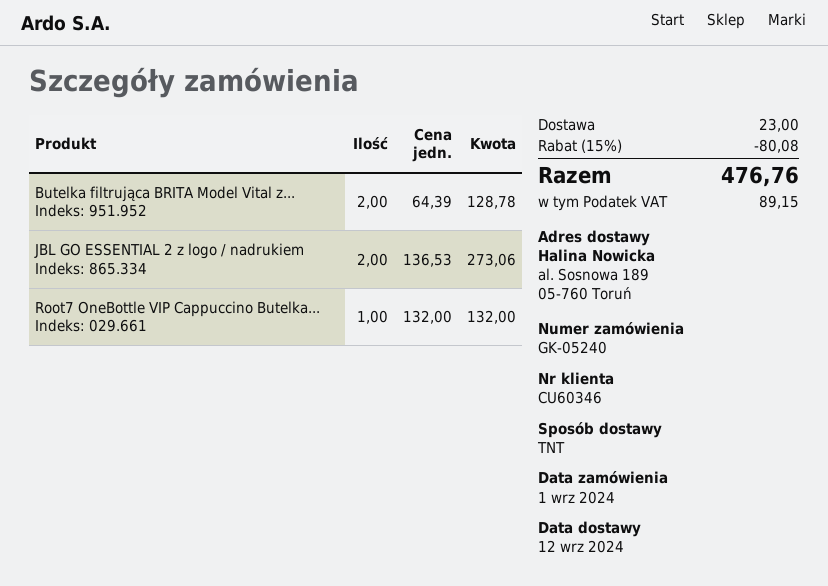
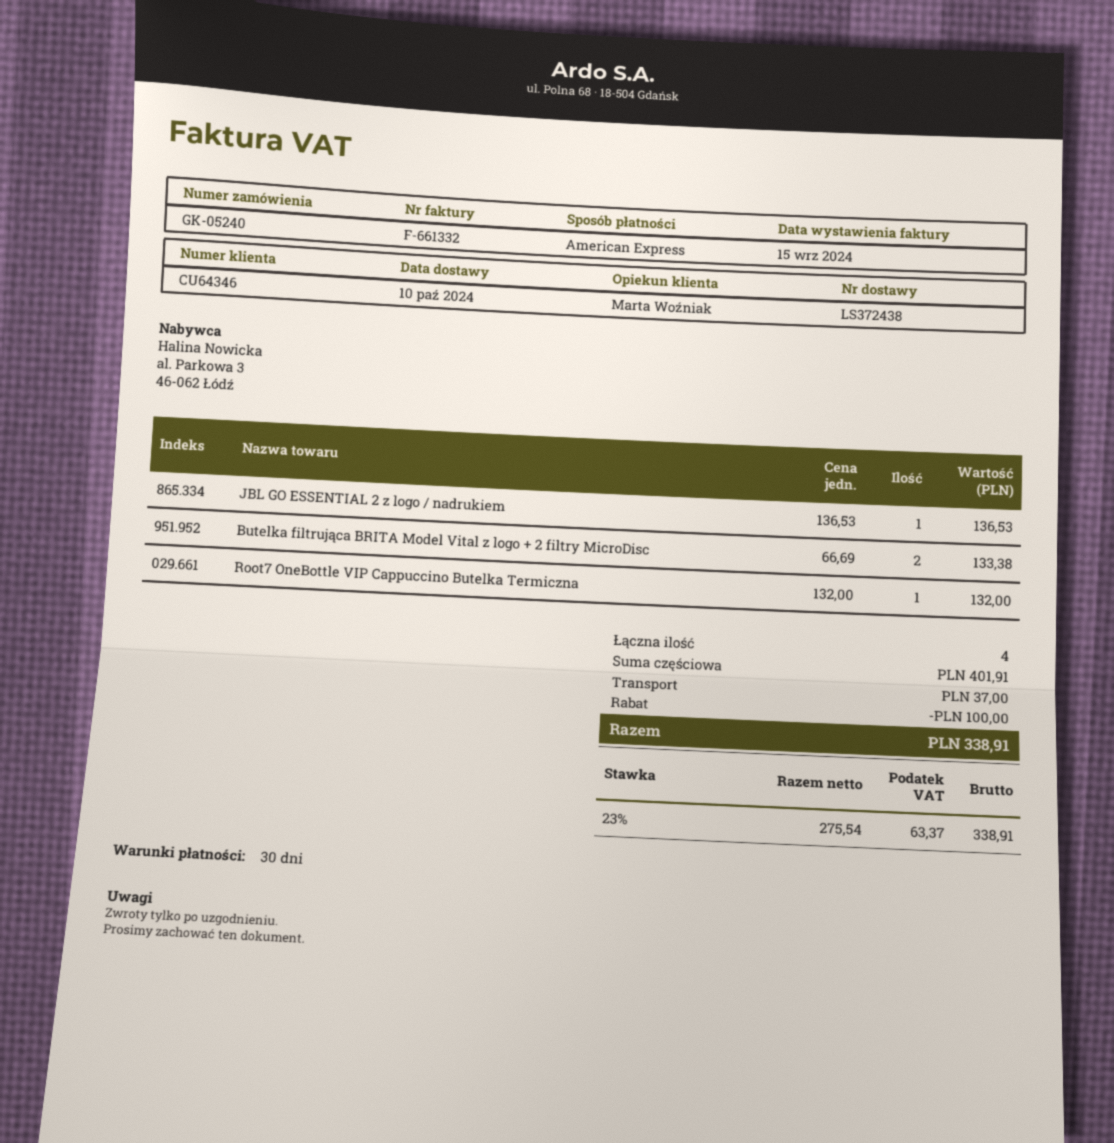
delivery date: 2024-09-12 -> 2024-10-10
customer number: CU60346 -> CU64346
Butelka filtrująca BRITA Model Vital z...: 2 x 64.39 = 128.78 -> 2 x 66.69 = 133.38
JBL GO ESSENTIAL 2 z logo / nadrukiem: 2 x 136.53 = 273.06 -> 1 x 136.53 = 136.53
discount: 80.08 -> 100.00
shipping: 23.00 -> 37.00
tax: 89.15 -> 63.37
total: 476.76 -> 338.91

